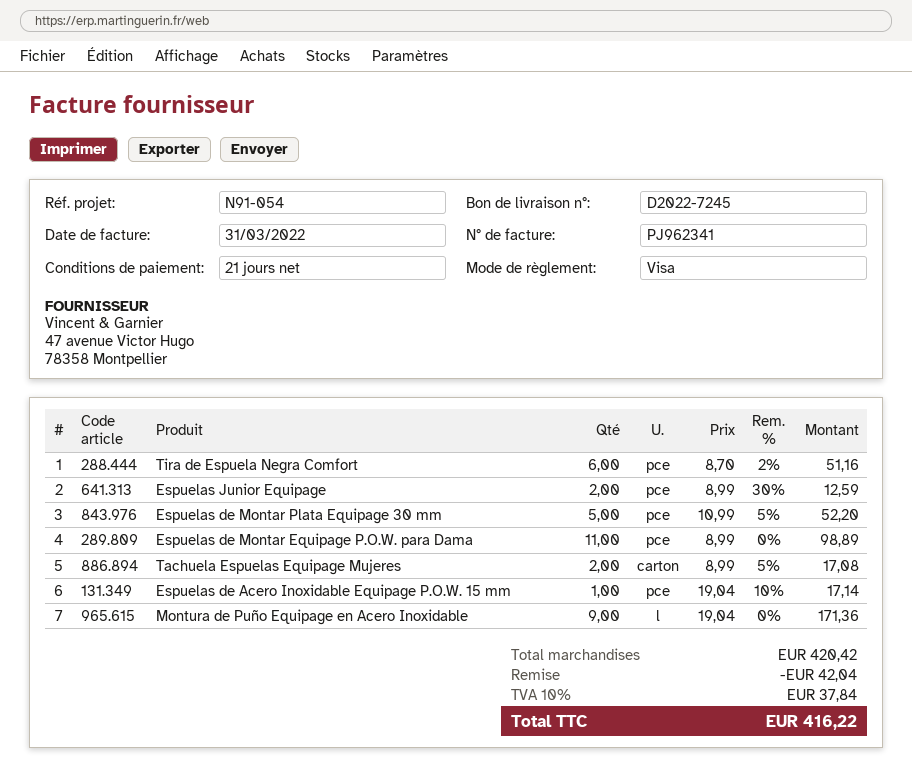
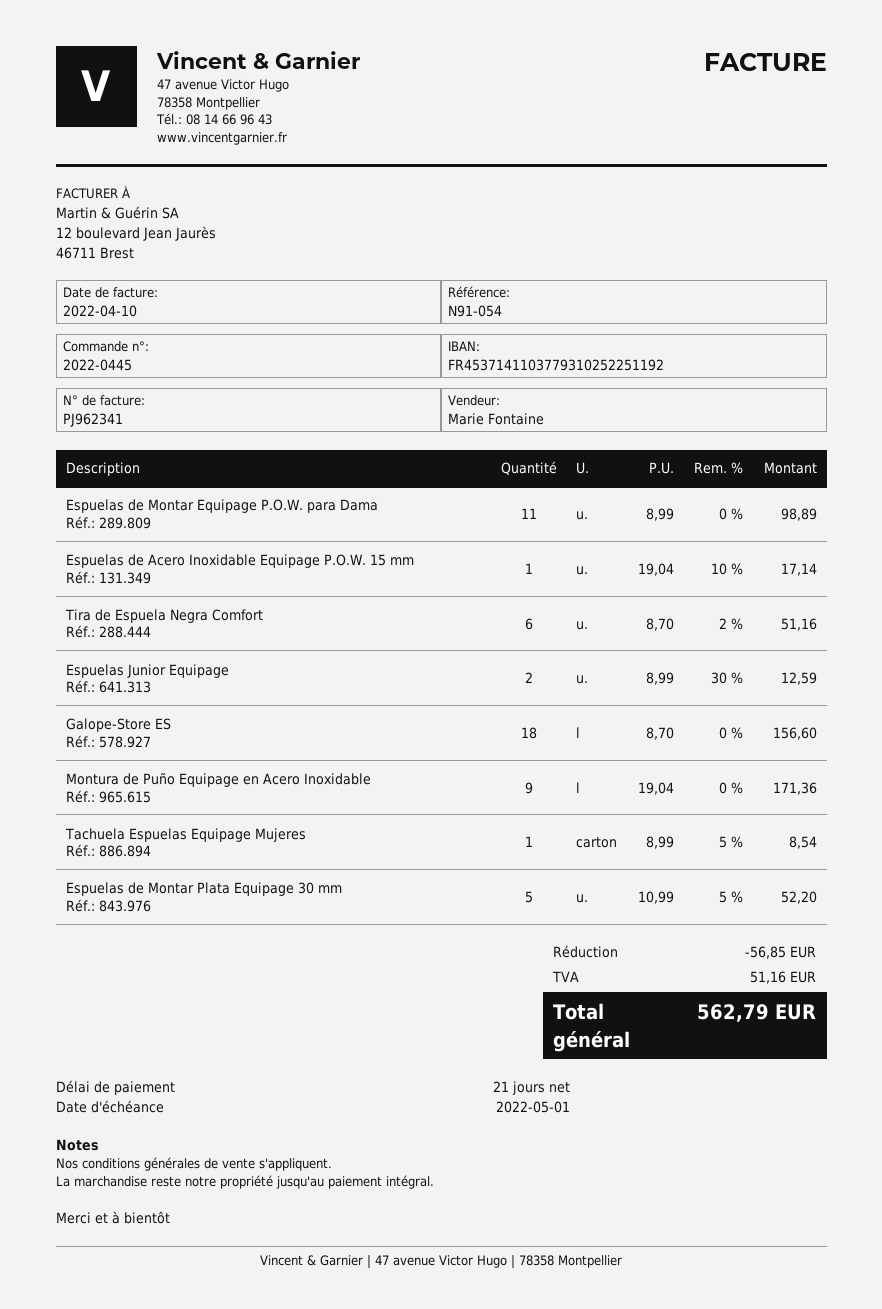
invoice date: 2022-03-31 -> 2022-04-10
Tachuela Espuelas Equipage Mujeres: 2 x 8.99 - 5% = 17.08 -> 1 x 8.99 - 5% = 8.54
Galope-Store ES: none -> 18 x 8.70 = 156.60
discount: 42.04 -> 56.85
tax: 37.84 -> 51.16
total: 416.22 -> 562.79

